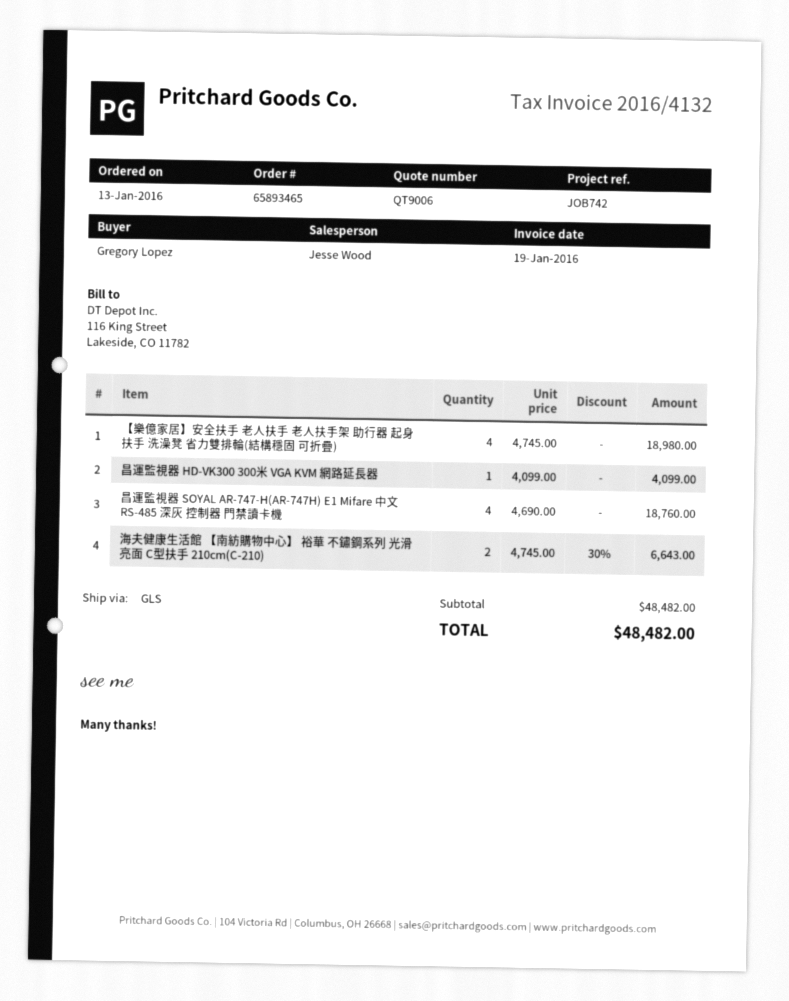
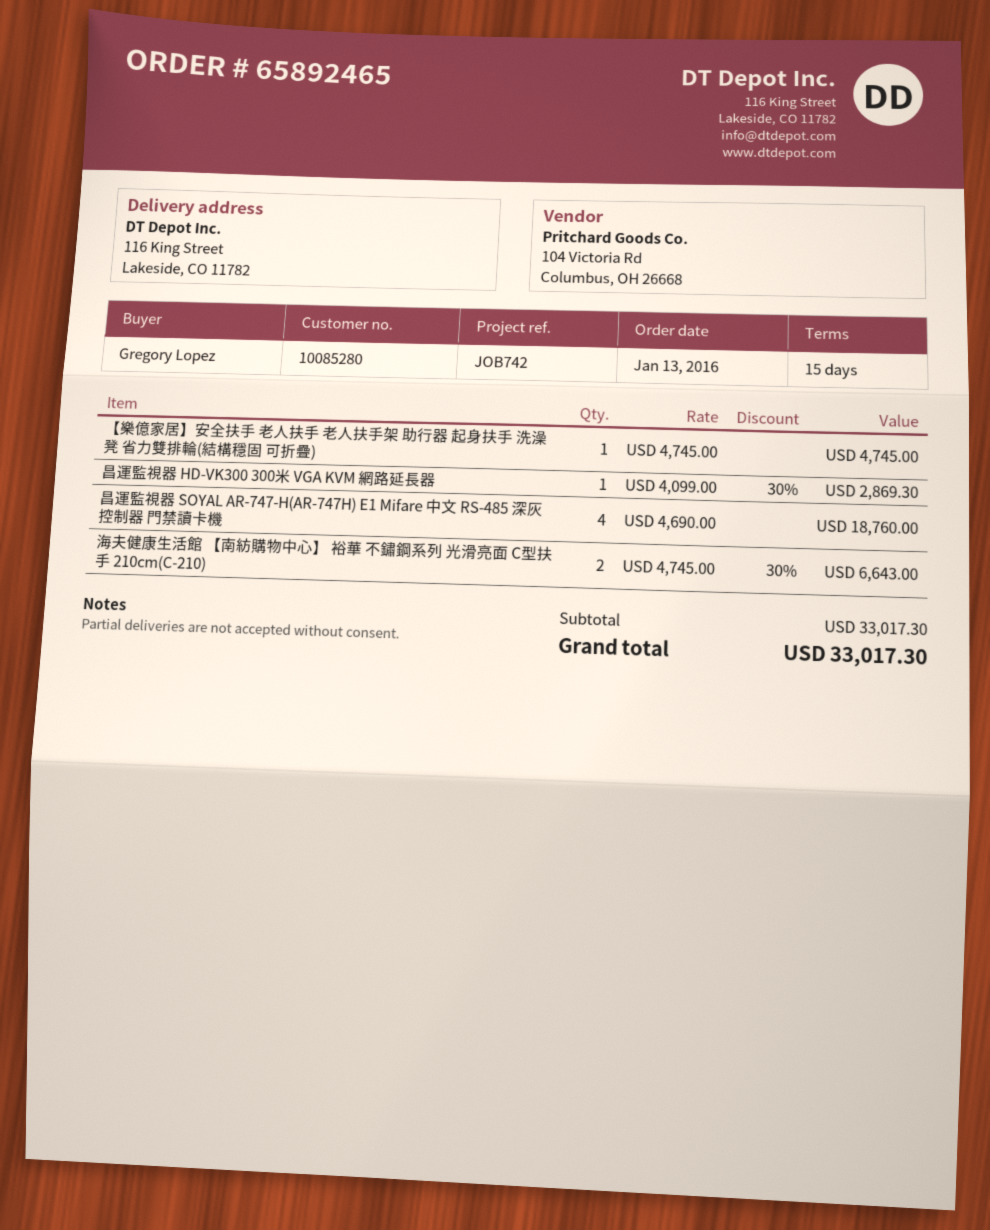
order number: 65893465 -> 65892465
【樂億家居】安全扶手 老人扶手 老人扶手架 助行器 起身扶手 洗澡凳 省力雙排輪(結構穩固 可折疊): 4 x 4745.00 = 18980.00 -> 1 x 4745.00 = 4745.00
昌運監視器 HD-VK300 300米 VGA KVM 網路延長器: 1 x 4099.00 = 4099.00 -> 1 x 4099.00 - 30% = 2869.30
subtotal: 48482.00 -> 33017.30
total: 48482.00 -> 33017.30

